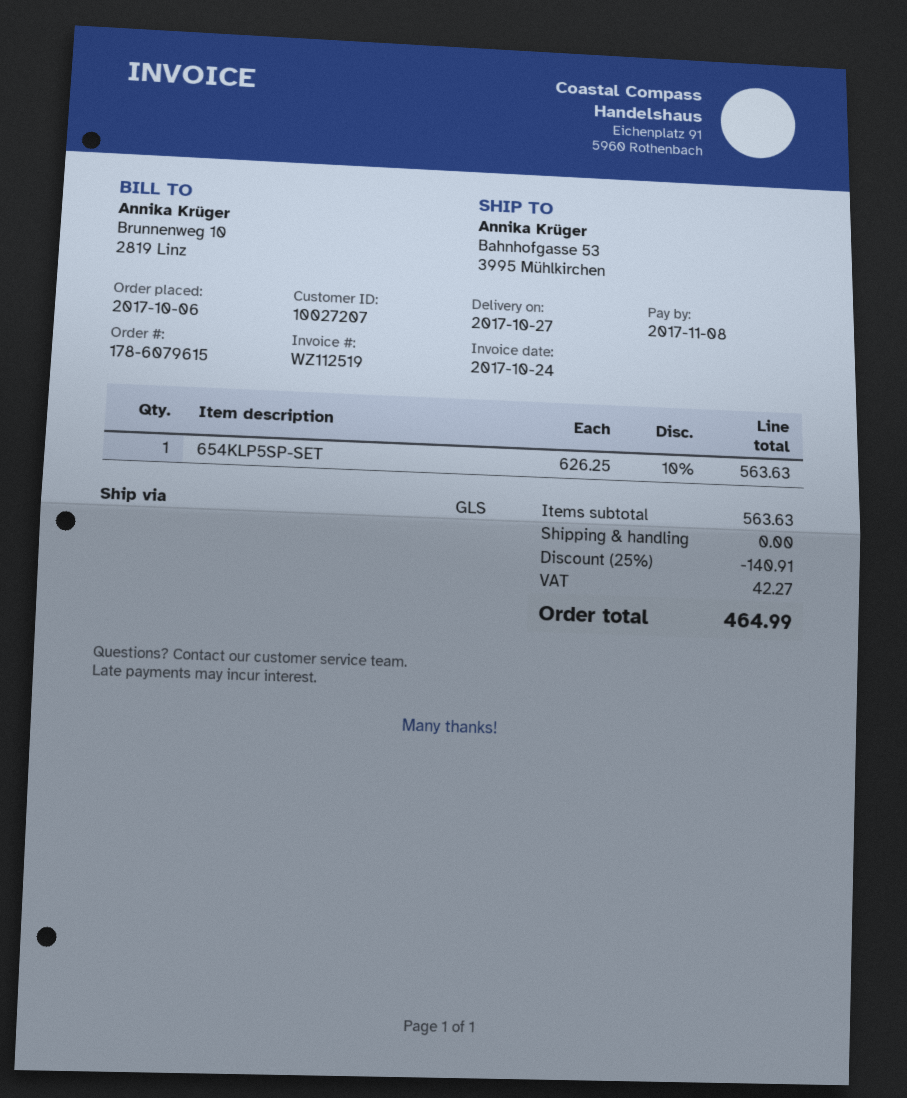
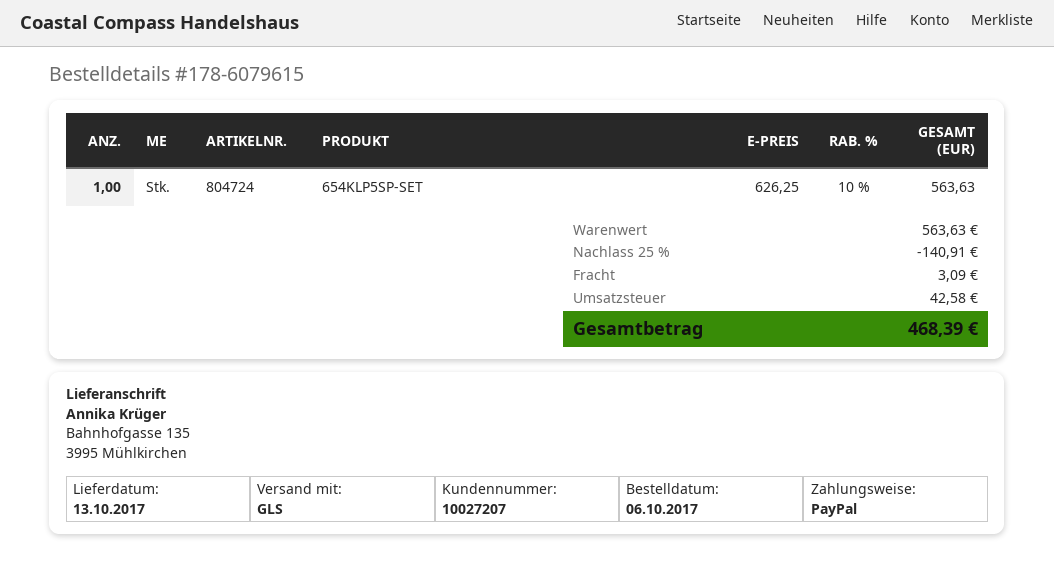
delivery date: 2017-10-27 -> 2017-10-13
ship to: Bahnhofgasse 53, 3995 Mühlkirchen -> Bahnhofgasse 135, 3995 Mühlkirchen
shipping: 0.00 -> 3.09
tax: 42.27 -> 42.58
total: 464.99 -> 468.39

